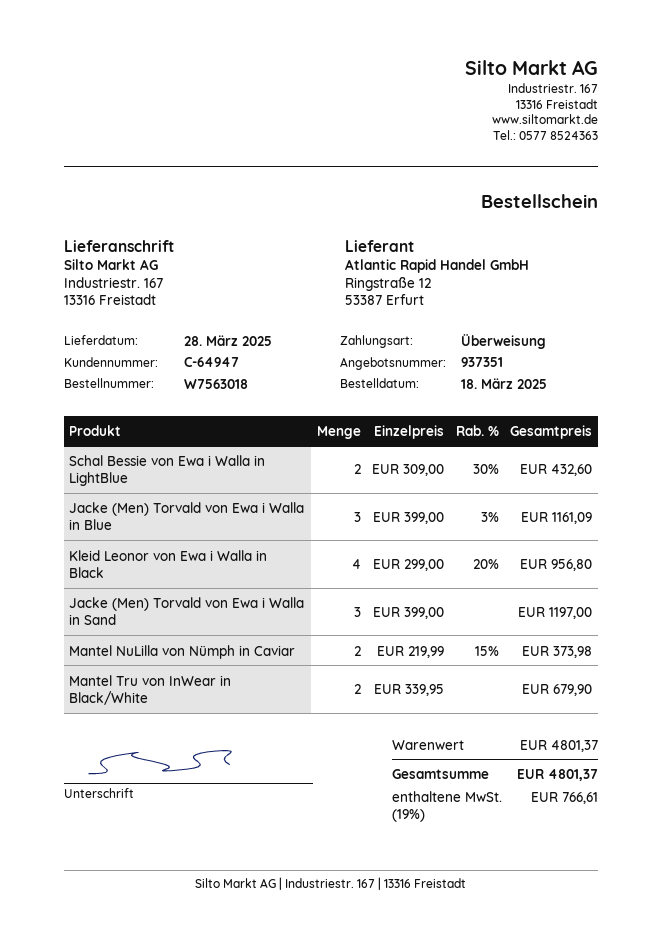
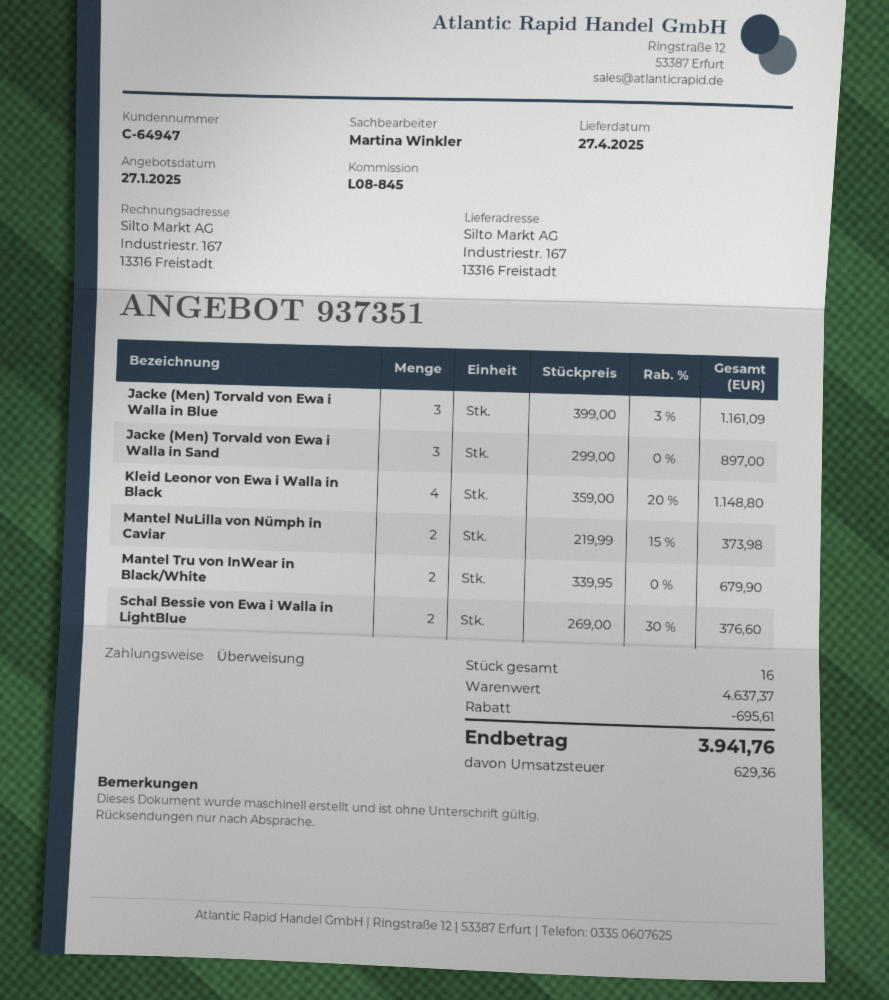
delivery date: 2025-03-28 -> 2025-04-27
Schal Bessie von Ewa i Walla in LightBlue: 2 x 309.00 - 30% = 432.60 -> 2 x 269.00 - 30% = 376.60
Kleid Leonor von Ewa i Walla in Black: 4 x 299.00 - 20% = 956.80 -> 4 x 359.00 - 20% = 1148.80
Jacke (Men) Torvald von Ewa i Walla in Sand: 3 x 399.00 = 1197.00 -> 3 x 299.00 = 897.00
subtotal: 4801.37 -> 4637.37
discount: none -> 695.61
tax: 766.61 -> 629.36
total: 4801.37 -> 3941.76

